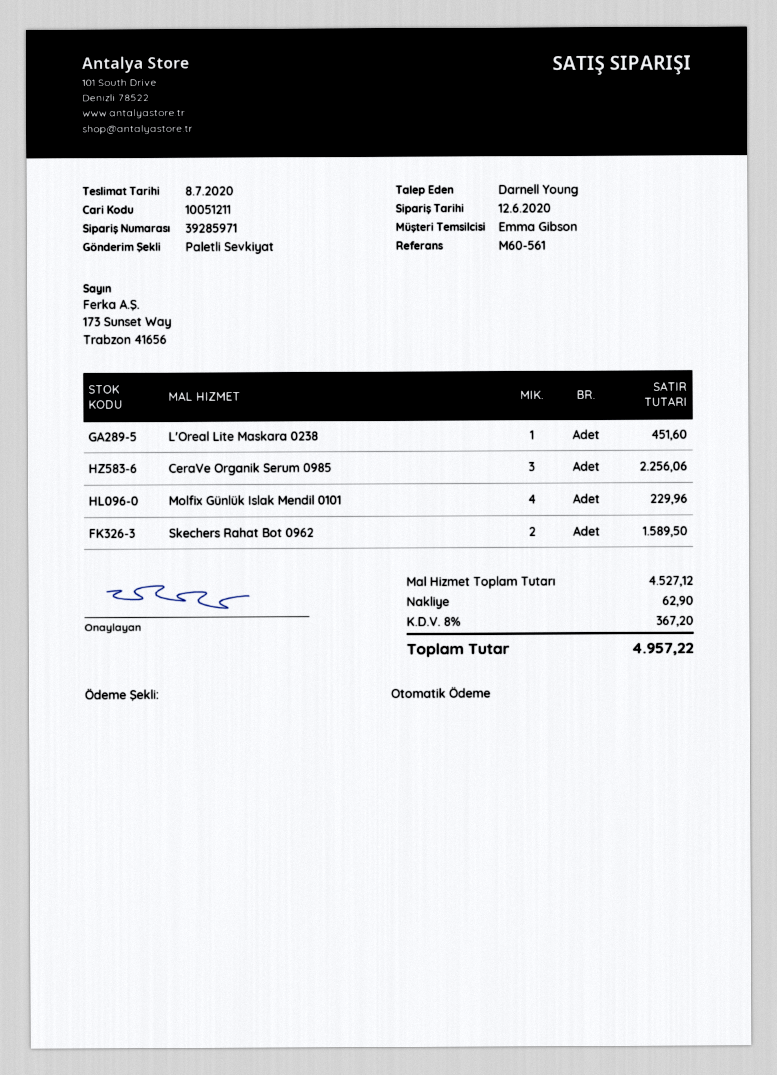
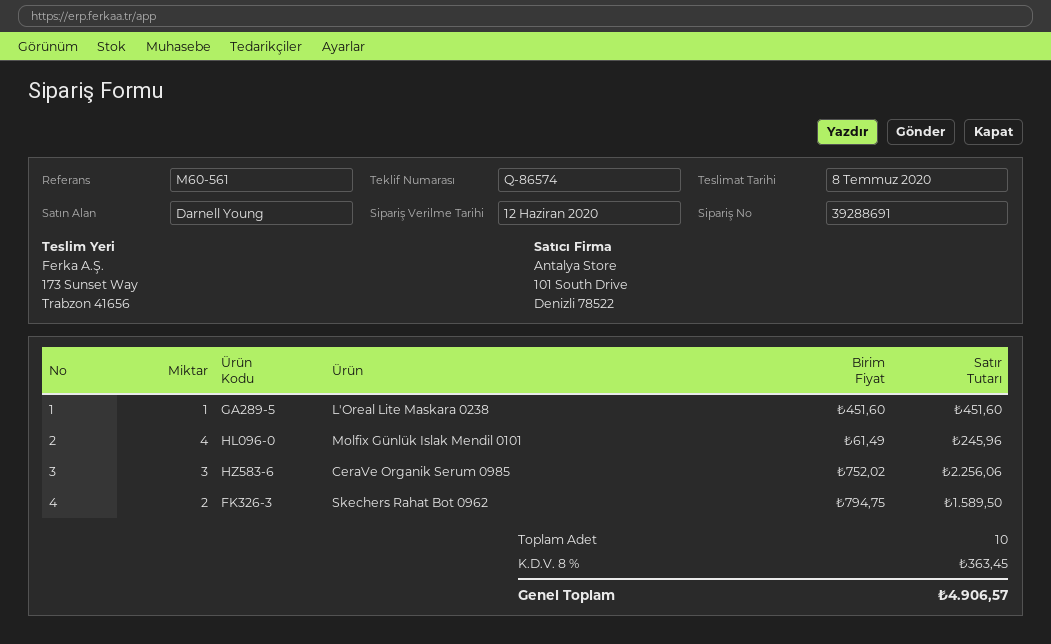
order number: 39285971 -> 39288691
Molfix Günlük Islak Mendil 0101: 4 for 229.96 -> 4 for 245.96
shipping: 62.90 -> none
tax: 8% = 367.20 -> 8% = 363.45
total: 4957.22 -> 4906.57

